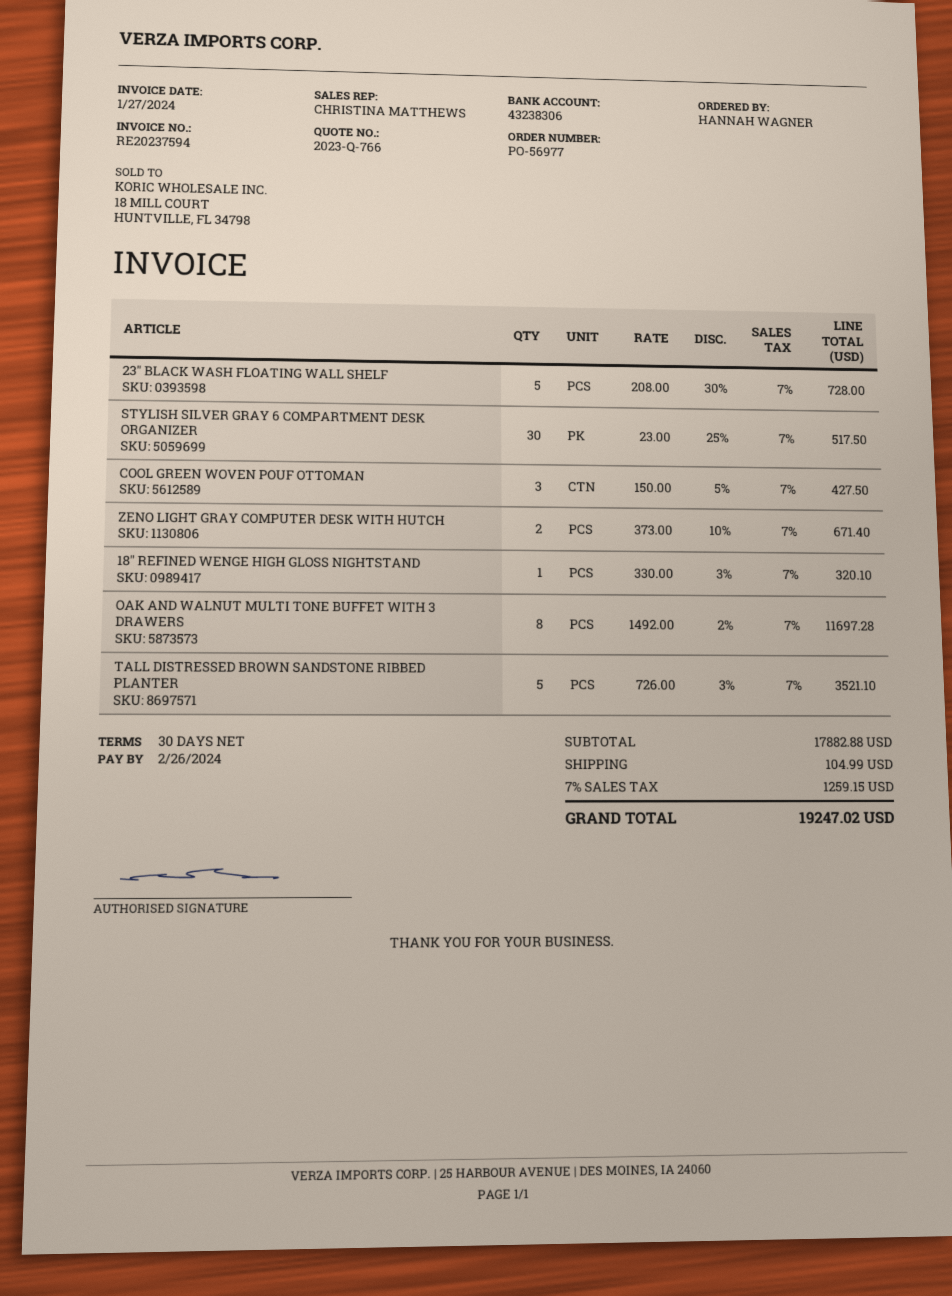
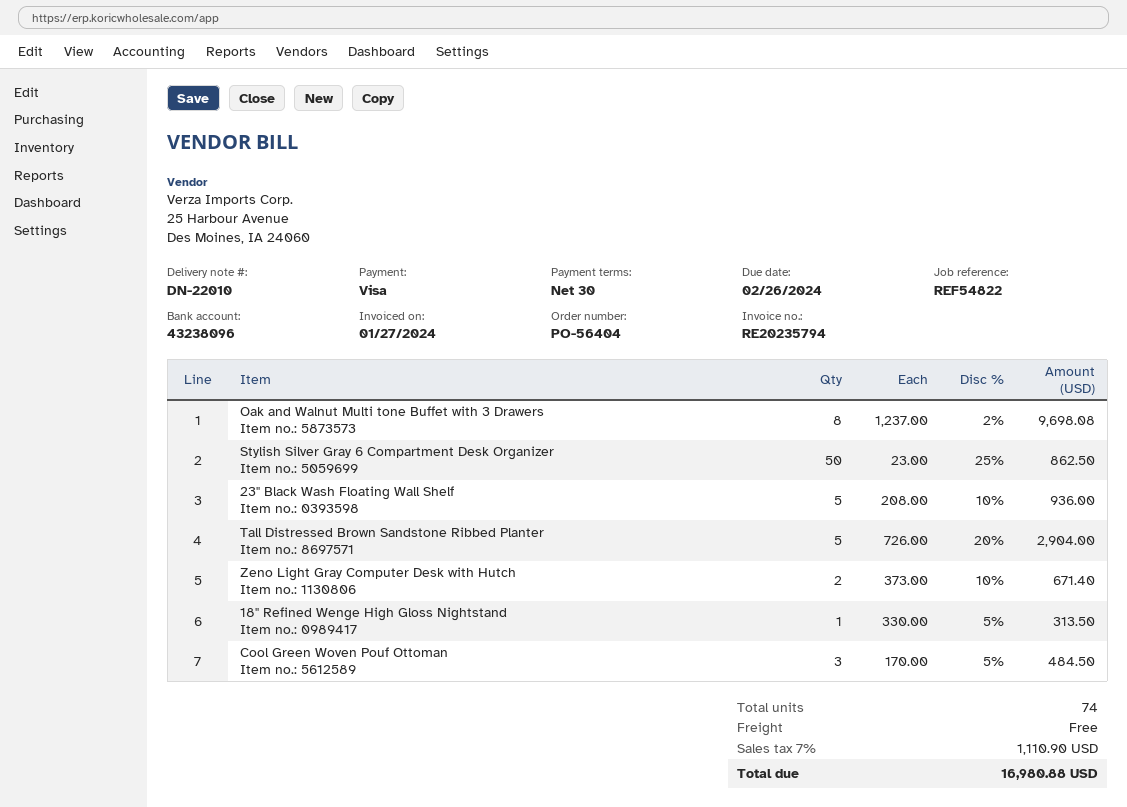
order number: PO-56977 -> PO-56404
invoice number: RE20237594 -> RE20235794
bank account: 43238306 -> 43238096
23" BLACK WASH FLOATING WALL SHELF: 5 x 208.00 - 30% = 728.00 -> 5 x 208.00 - 10% = 936.00
STYLISH SILVER GRAY 6 COMPARTMENT DESK ORGANIZER: 30 x 23.00 - 25% = 517.50 -> 50 x 23.00 - 25% = 862.50
COOL GREEN WOVEN POUF OTTOMAN: 3 x 150.00 - 5% = 427.50 -> 3 x 170.00 - 5% = 484.50
18" REFINED WENGE HIGH GLOSS NIGHTSTAND: 1 x 330.00 - 3% = 320.10 -> 1 x 330.00 - 5% = 313.50
OAK AND WALNUT MULTI TONE BUFFET WITH 3 DRAWERS: 8 x 1492.00 - 2% = 11697.28 -> 8 x 1237.00 - 2% = 9698.08
TALL DISTRESSED BROWN SANDSTONE RIBBED PLANTER: 5 x 726.00 - 3% = 3521.10 -> 5 x 726.00 - 20% = 2904.00
shipping: 104.99 -> 0.00
tax: 7% = 1259.15 -> 7% = 1110.90
total: 19247.02 -> 16980.88

